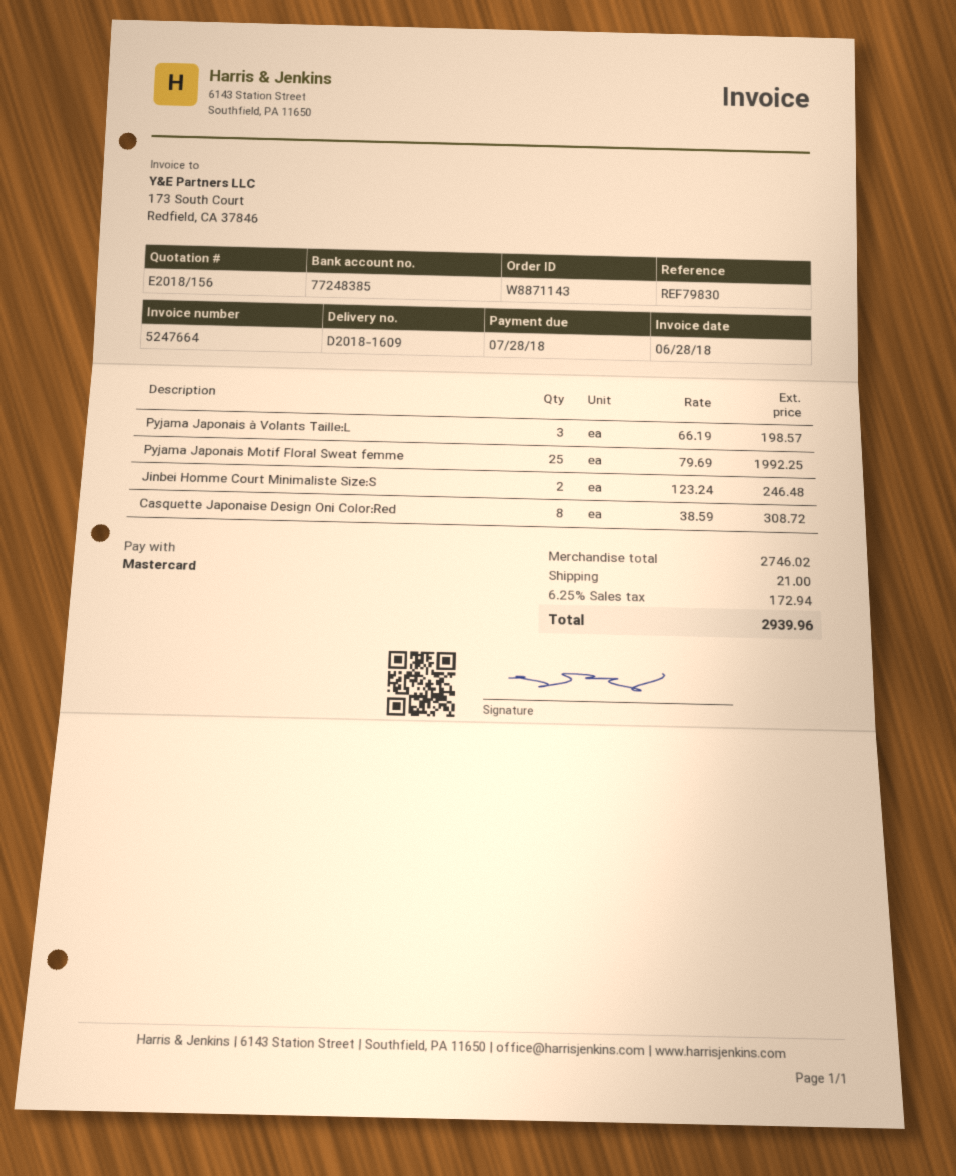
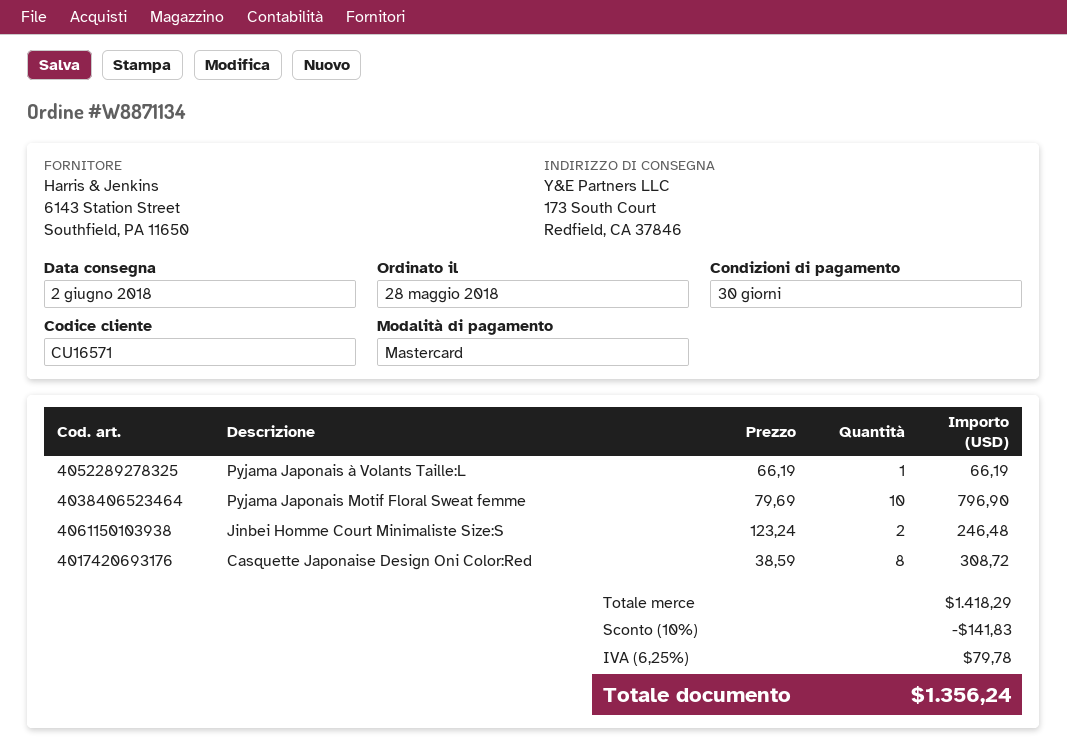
order number: W8871143 -> W8871134
Pyjama Japonais à Volants Taille:L: 3 x 66.19 = 198.57 -> 1 x 66.19 = 66.19
Pyjama Japonais Motif Floral Sweat femme: 25 x 79.69 = 1992.25 -> 10 x 79.69 = 796.90
subtotal: 2746.02 -> 1418.29
discount: none -> 10% = 141.83
shipping: 21.00 -> none
tax: 6.25% = 172.94 -> 6.25% = 79.78
total: 2939.96 -> 1356.24

